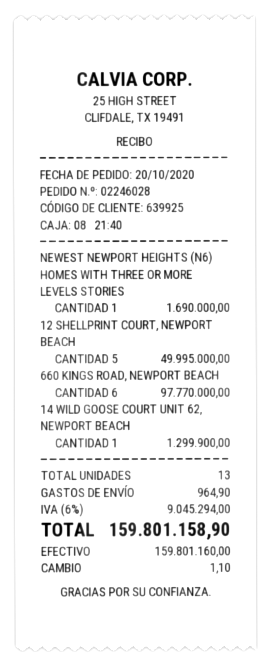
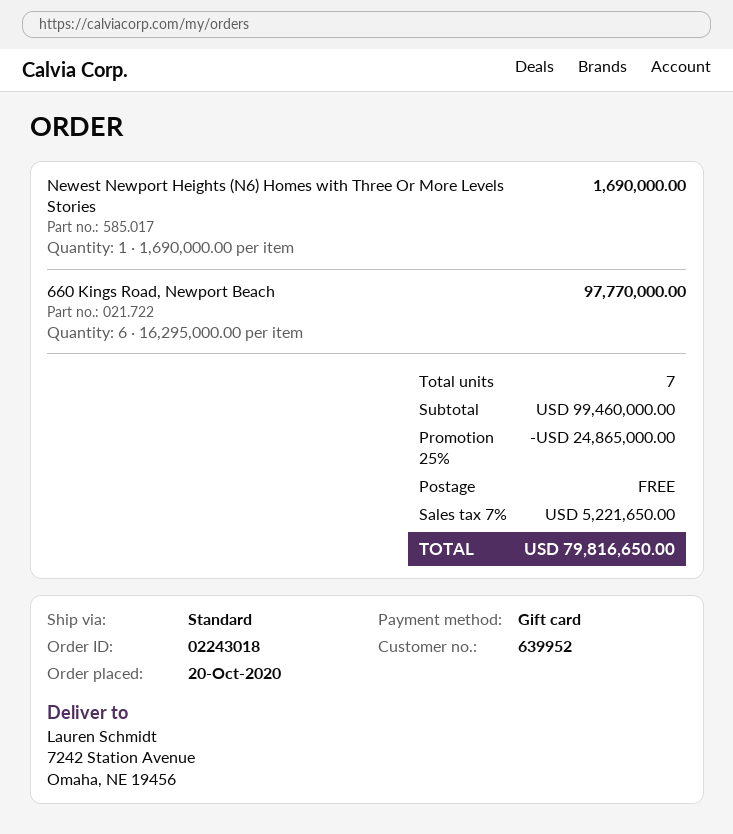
order number: 02246028 -> 02243018
customer number: 639925 -> 639952
payment method: cash -> gift card
12 SHELLPRINT COURT, NEWPORT BEACH: 5 for 49995000.00 -> none
14 WILD GOOSE COURT UNIT 62, NEWPORT BEACH: 1 for 1299900.00 -> none
total quantity: 13 -> 7
discount: none -> 25% = 24865000.00
shipping: 964.90 -> 0.00
tax: 6% = 9045294.00 -> 7% = 5221650.00
total: 159801158.90 -> 79816650.00

